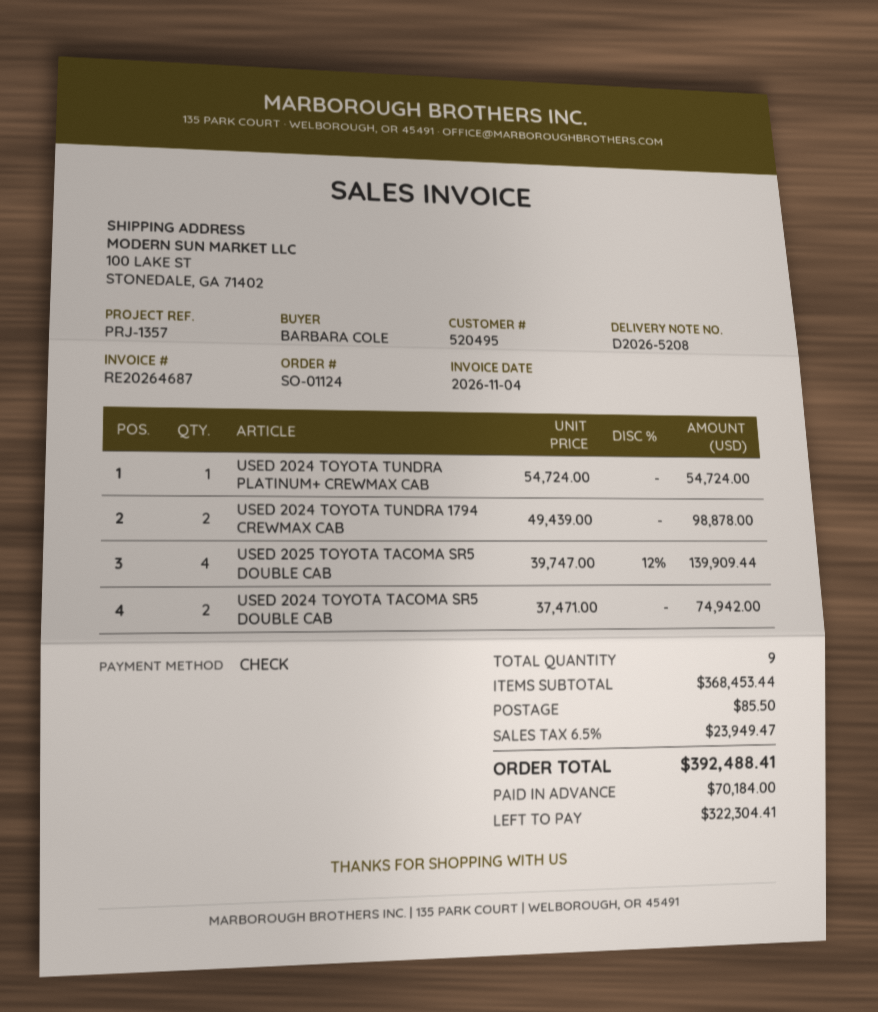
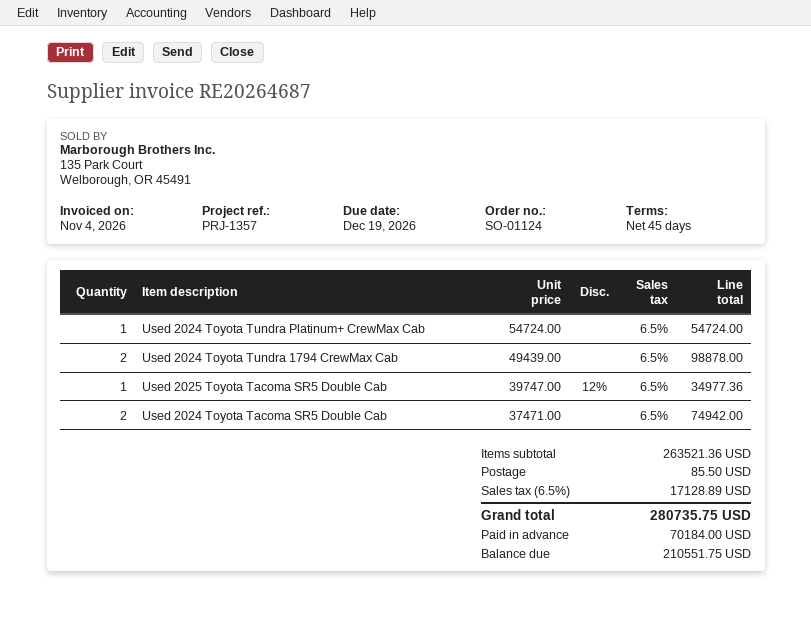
USED 2025 TOYOTA TACOMA SR5 DOUBLE CAB: 4 x 39747.00 - 12% = 139909.44 -> 1 x 39747.00 - 12% = 34977.36
subtotal: 368453.44 -> 263521.36
tax: 6.5% = 23949.47 -> 6.5% = 17128.89
total: 392488.41 -> 280735.75
balance: 322304.41 -> 210551.75

